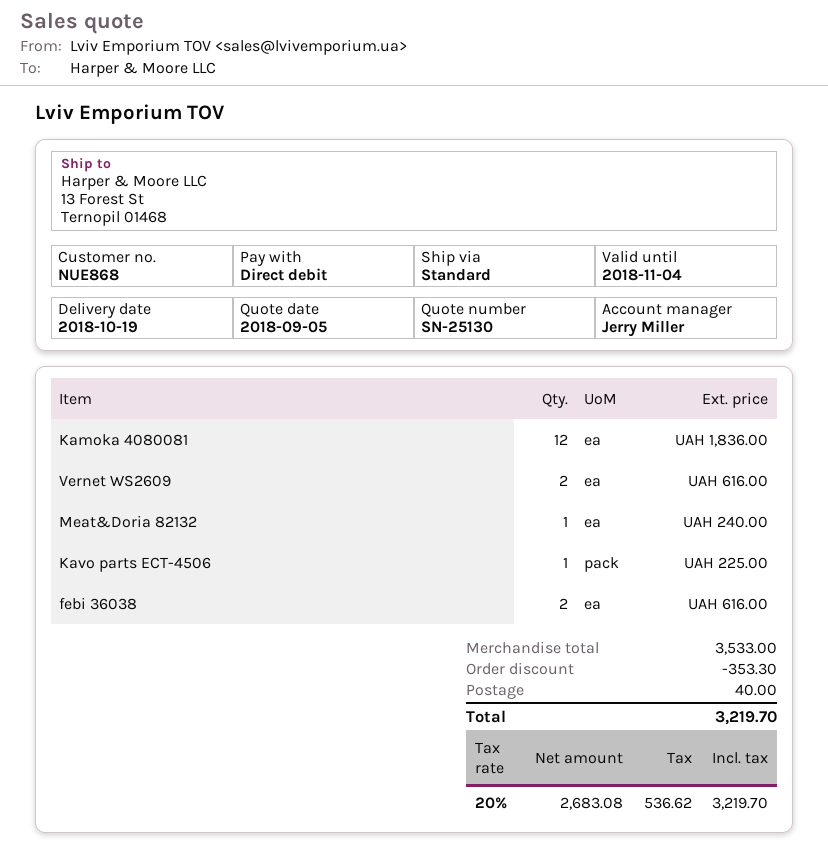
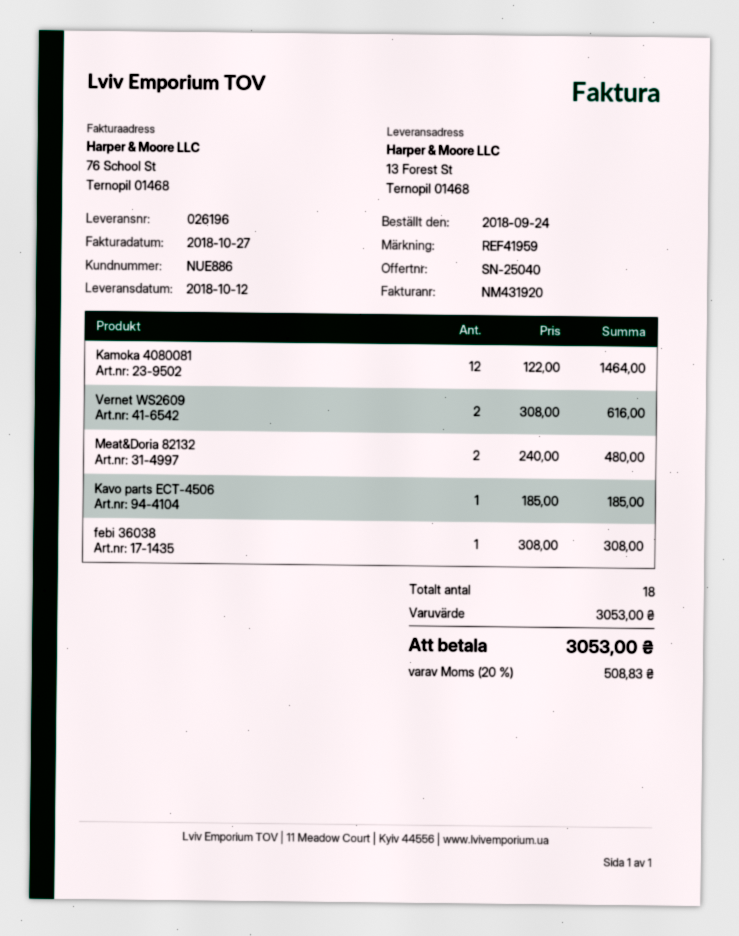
quote number: SN-25130 -> SN-25040
delivery date: 2018-10-19 -> 2018-10-12
customer number: NUE868 -> NUE886
Kamoka 4080081: 12 for 1836.00 -> 12 for 1464.00
Meat&Doria 82132: 1 for 240.00 -> 2 for 480.00
Kavo parts ECT-4506: 1 for 225.00 -> 1 for 185.00
febi 36038: 2 for 616.00 -> 1 for 308.00
subtotal: 3533.00 -> 3053.00
discount: 353.30 -> none
shipping: 40.00 -> none
tax: 20% = 536.62 -> 20% = 508.83
total: 3219.70 -> 3053.00

